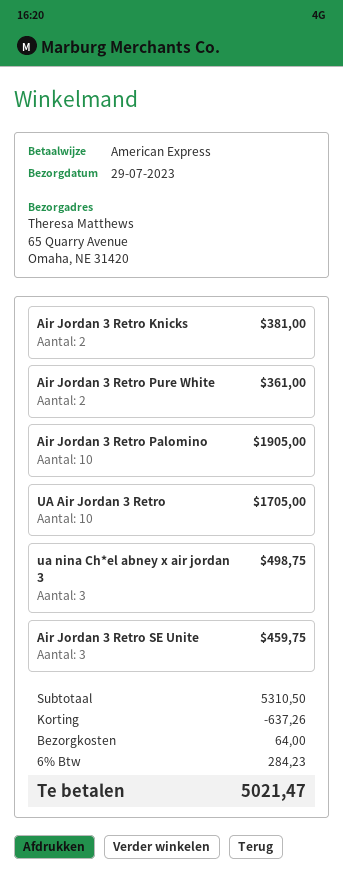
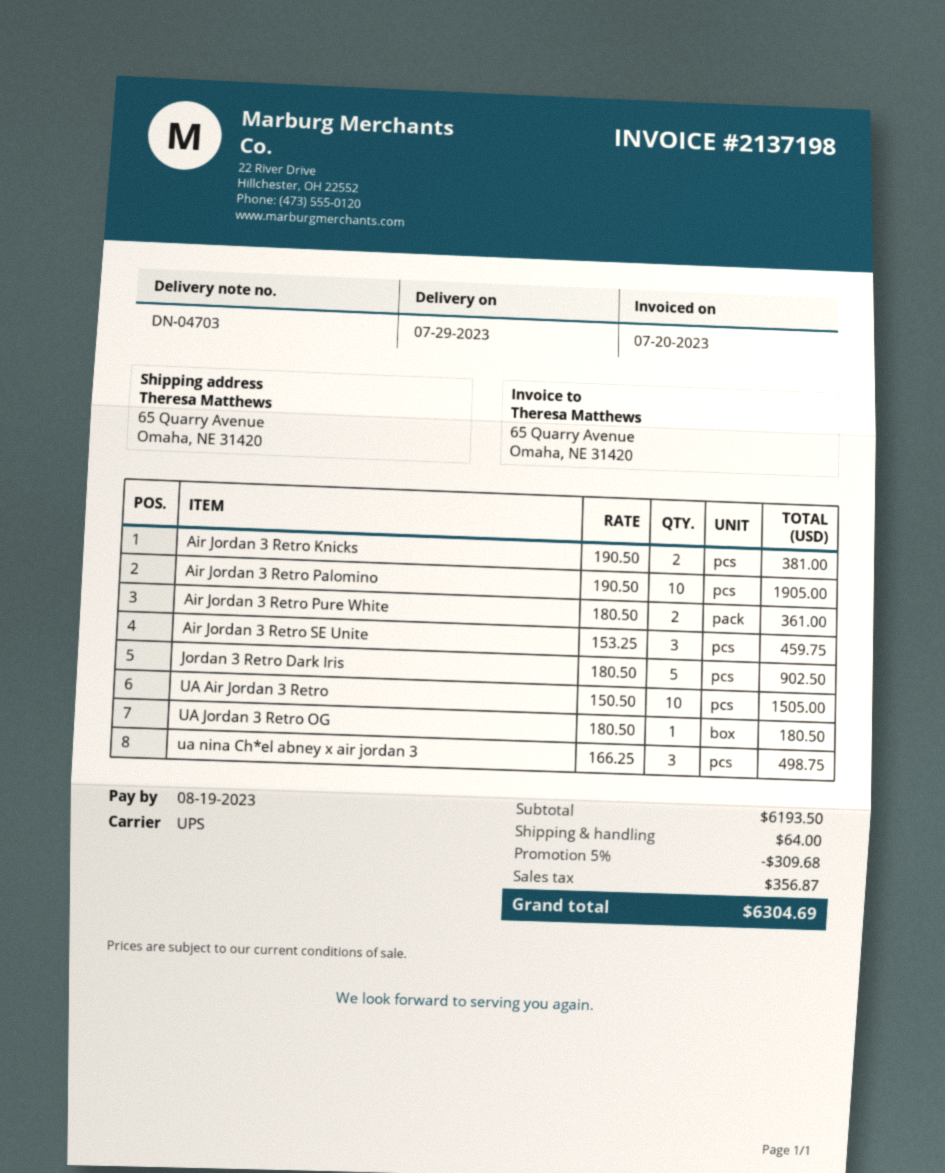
UA Air Jordan 3 Retro: 10 for 1705.00 -> 10 for 1505.00
Jordan 3 Retro Dark Iris: none -> 5 for 902.50
UA Jordan 3 Retro OG: none -> 1 for 180.50
subtotal: 5310.50 -> 6193.50
discount: 637.26 -> 309.68
tax: 284.23 -> 356.87
total: 5021.47 -> 6304.69

